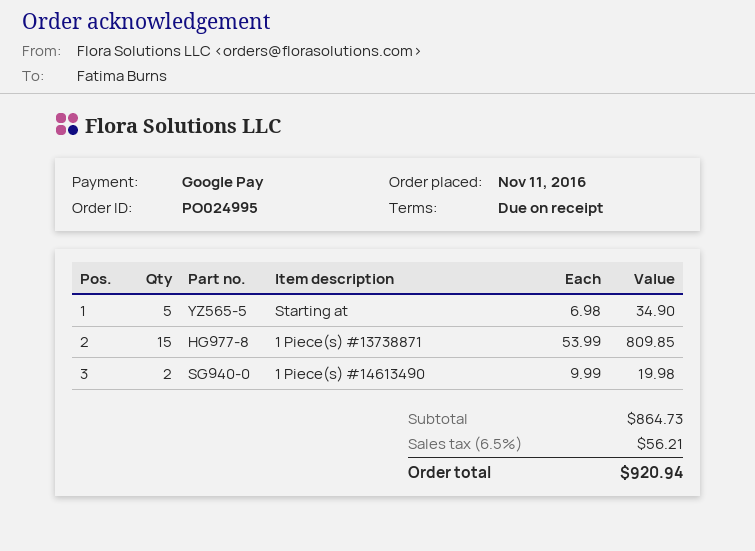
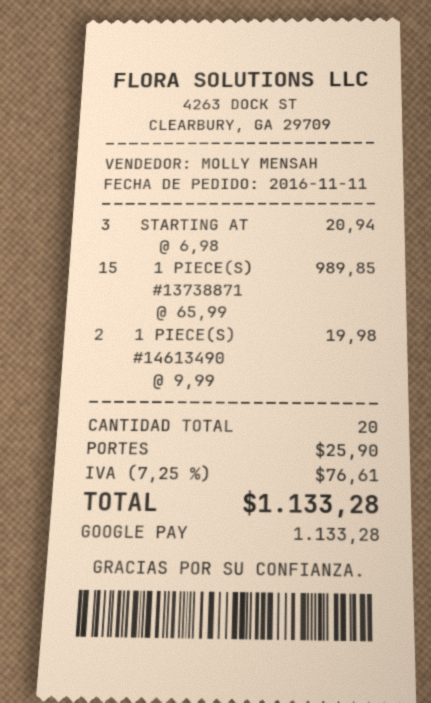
Starting at: 5 x 6.98 = 34.90 -> 3 x 6.98 = 20.94
1 Piece(s) #13738871: 15 x 53.99 = 809.85 -> 15 x 65.99 = 989.85
shipping: none -> 25.90
tax: 6.5% = 56.21 -> 7.25% = 76.61
total: 920.94 -> 1133.28

